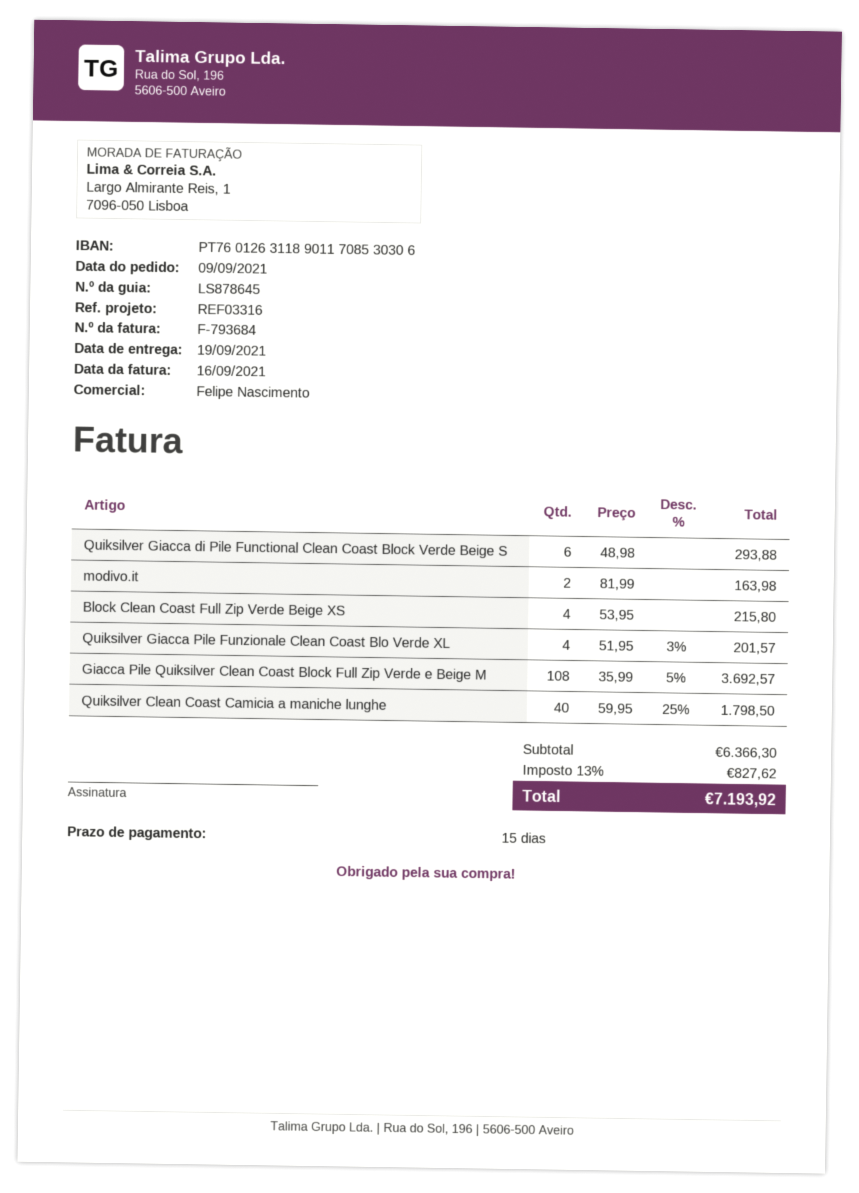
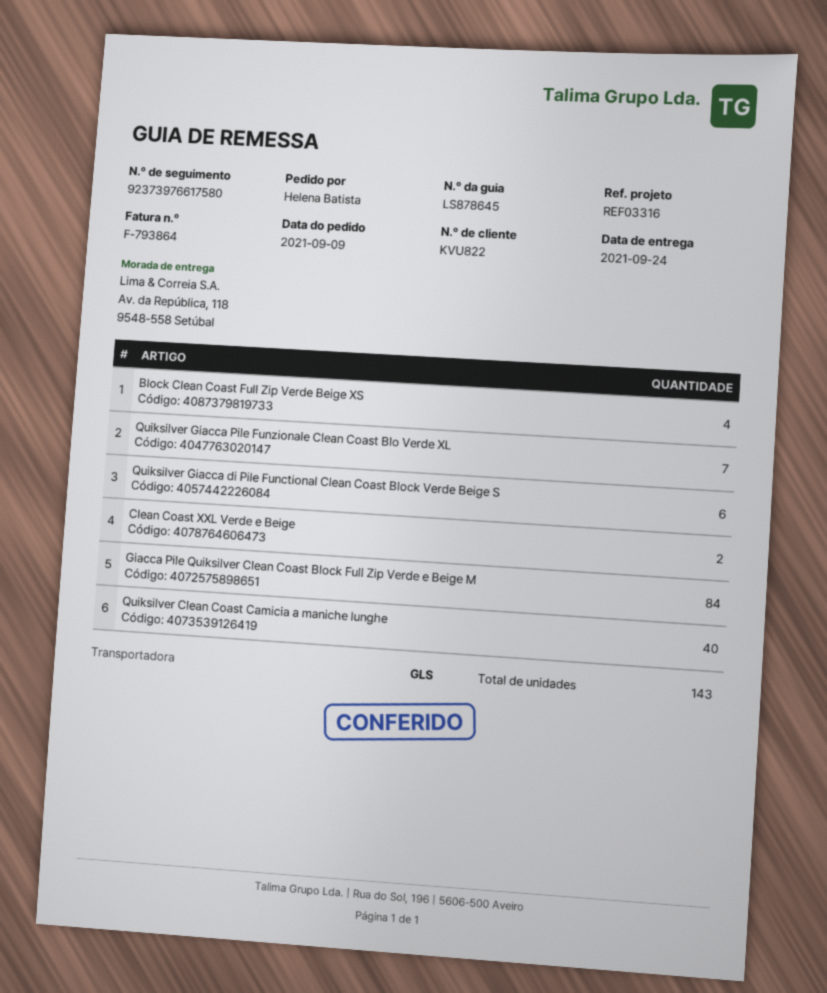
delivery date: 2021-09-19 -> 2021-09-24
invoice number: F-793684 -> F-793864
modivo.it: 2 -> none
Quiksilver Giacca Pile Funzionale Clean Coast Blo Verde XL: 4 -> 7
Giacca Pile Quiksilver Clean Coast Block Full Zip Verde e Beige M: 108 -> 84
Clean Coast XXL Verde e Beige: none -> 2

